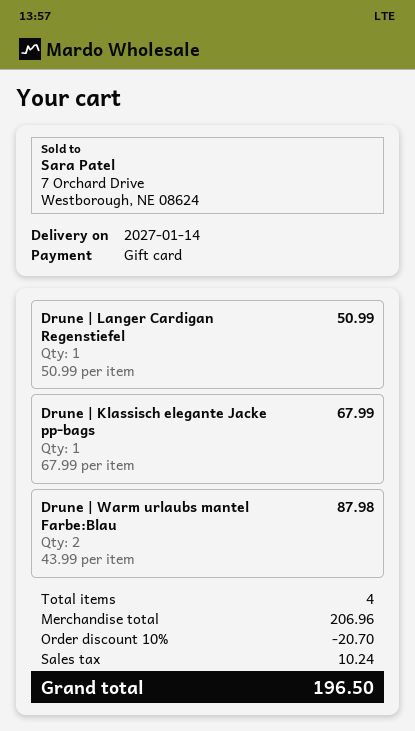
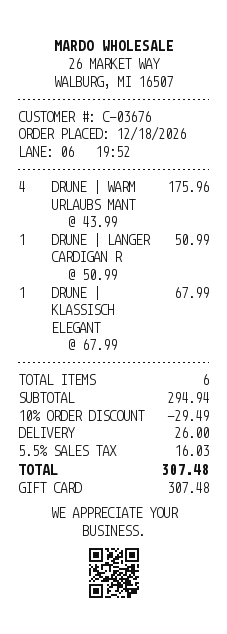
Drune | Warm urlaubs mantel Farbe:Blau: 2 x 43.99 = 87.98 -> 4 x 43.99 = 175.96
total quantity: 4 -> 6
subtotal: 206.96 -> 294.94
discount: 10% = 20.70 -> 10% = 29.49
shipping: none -> 26.00
tax: 10.24 -> 16.03
total: 196.50 -> 307.48

